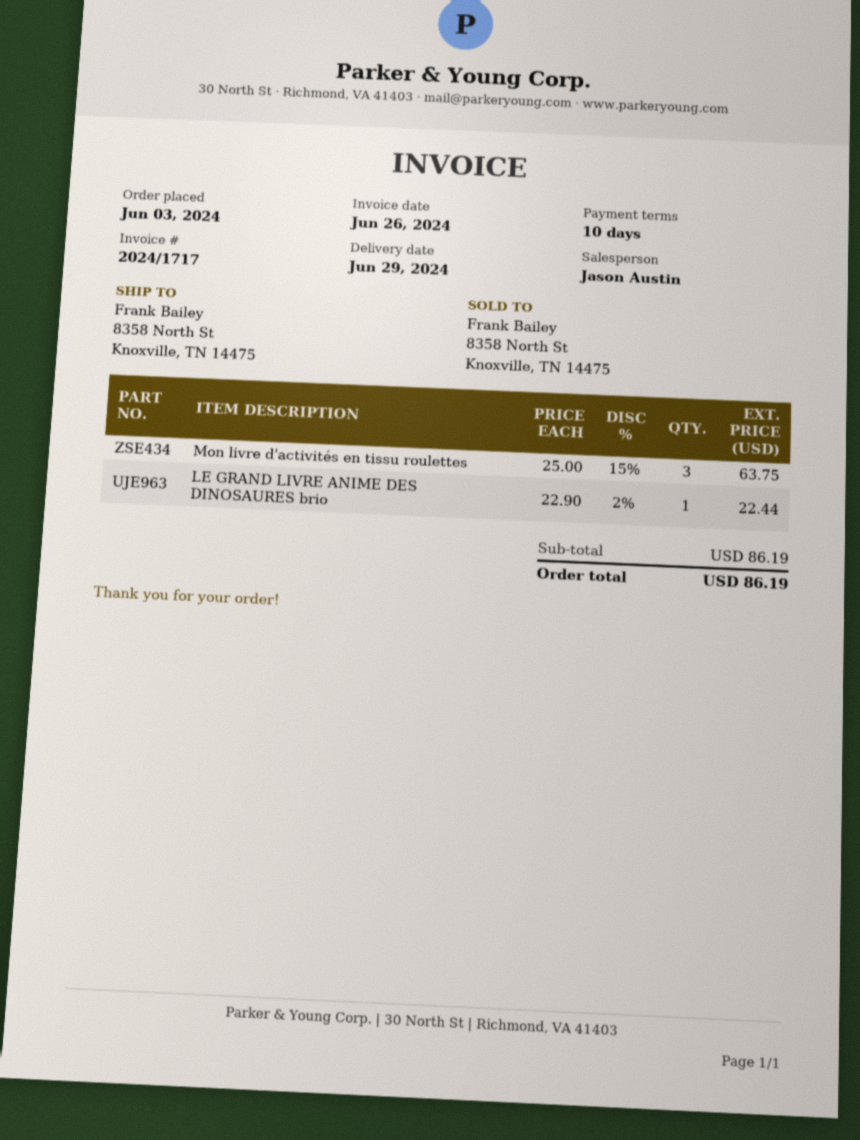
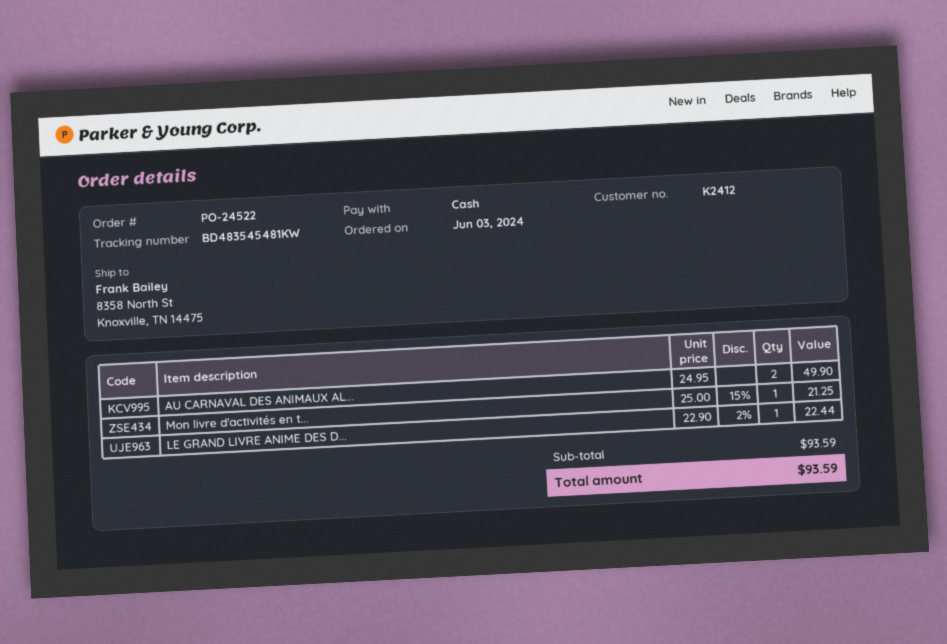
Mon livre d'activités en tissu roulettes: 3 x 25.00 - 15% = 63.75 -> 1 x 25.00 - 15% = 21.25
AU CARNAVAL DES ANIMAUX AL...: none -> 2 x 24.95 = 49.90
subtotal: 86.19 -> 93.59
total: 86.19 -> 93.59

